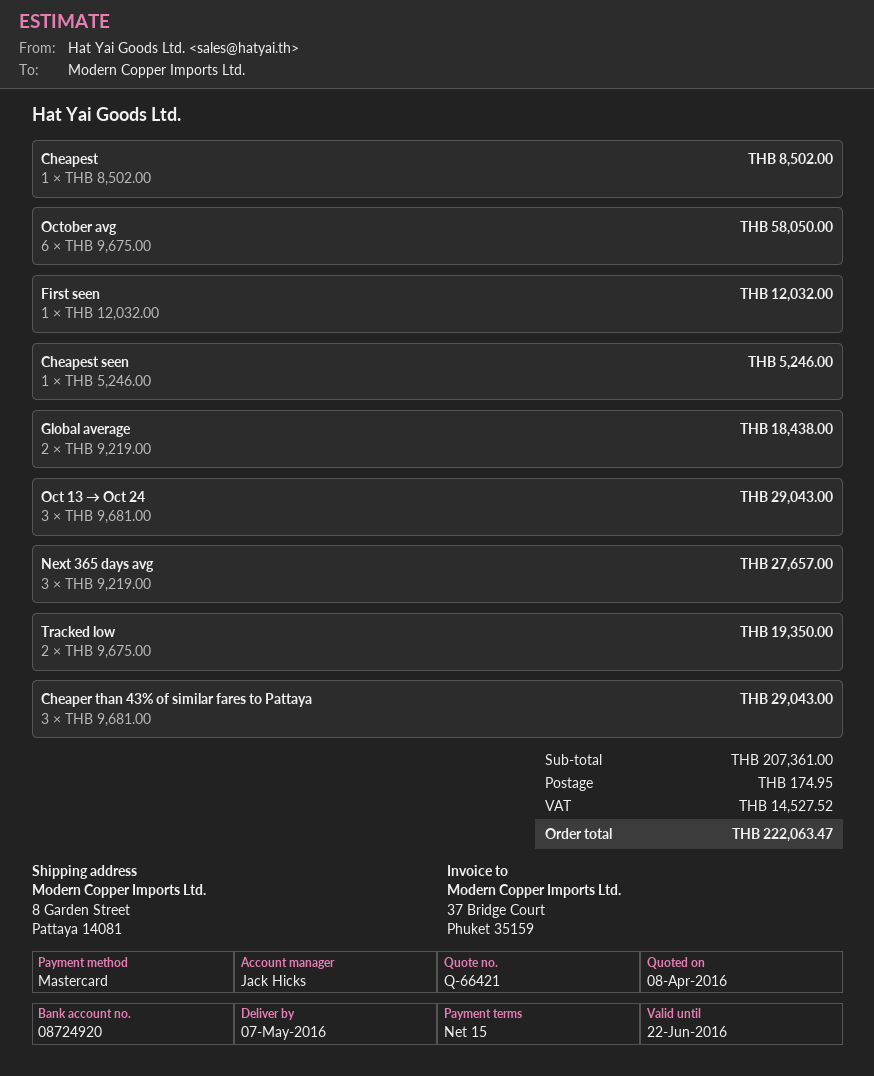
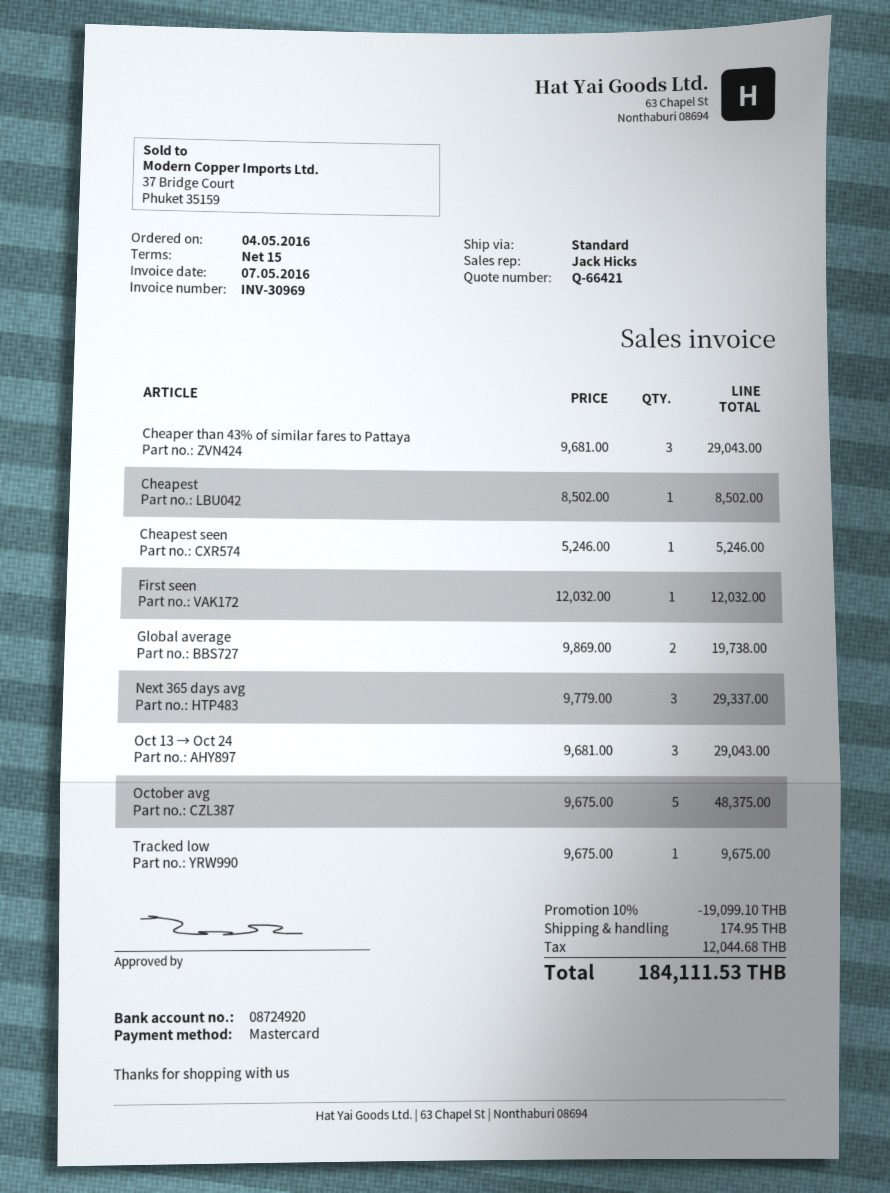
October avg: 6 x 9675.00 = 58050.00 -> 5 x 9675.00 = 48375.00
Global average: 2 x 9219.00 = 18438.00 -> 2 x 9869.00 = 19738.00
Next 365 days avg: 3 x 9219.00 = 27657.00 -> 3 x 9779.00 = 29337.00
Tracked low: 2 x 9675.00 = 19350.00 -> 1 x 9675.00 = 9675.00
discount: none -> 10% = 19099.10
tax: 14527.52 -> 12044.68
total: 222063.47 -> 184111.53

